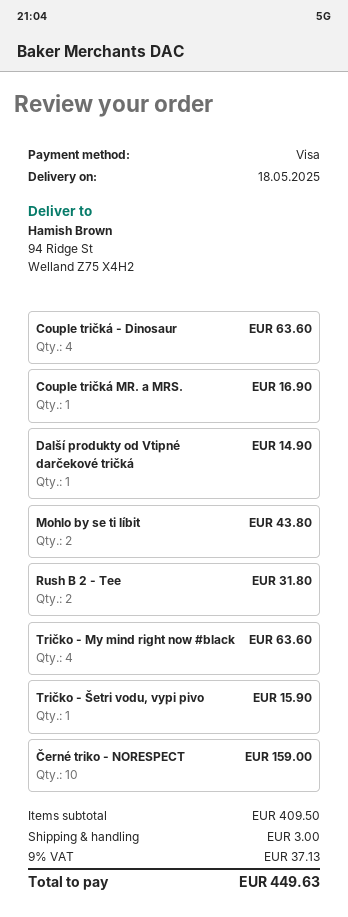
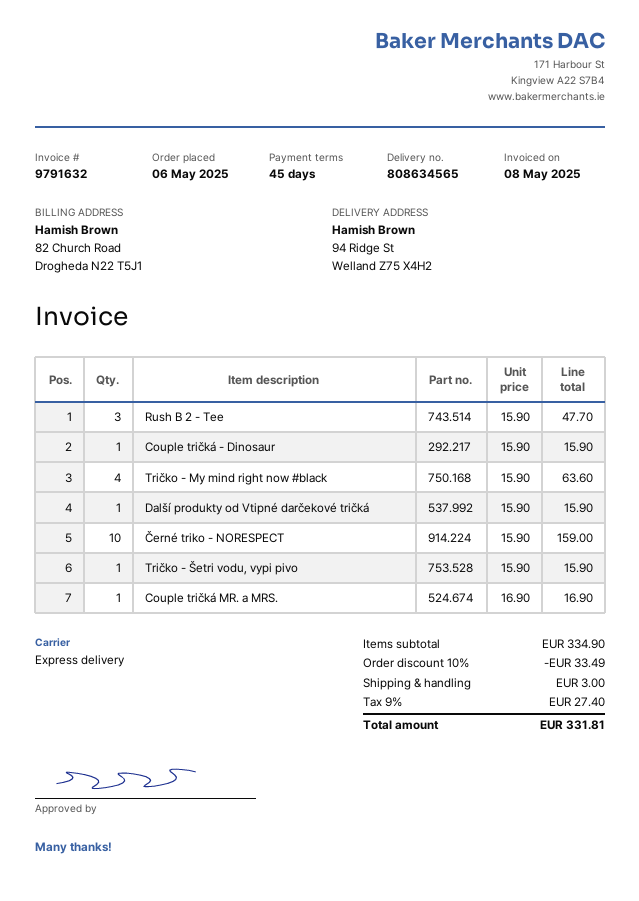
Couple tričká - Dinosaur: 4 for 63.60 -> 1 for 15.90
Další produkty od Vtipné darčekové tričká: 1 for 14.90 -> 1 for 15.90
Mohlo by se ti líbit: 2 for 43.80 -> none
Rush B 2 - Tee: 2 for 31.80 -> 3 for 47.70
subtotal: 409.50 -> 334.90
discount: none -> 10% = 33.49
tax: 9% = 37.13 -> 9% = 27.40
total: 449.63 -> 331.81

